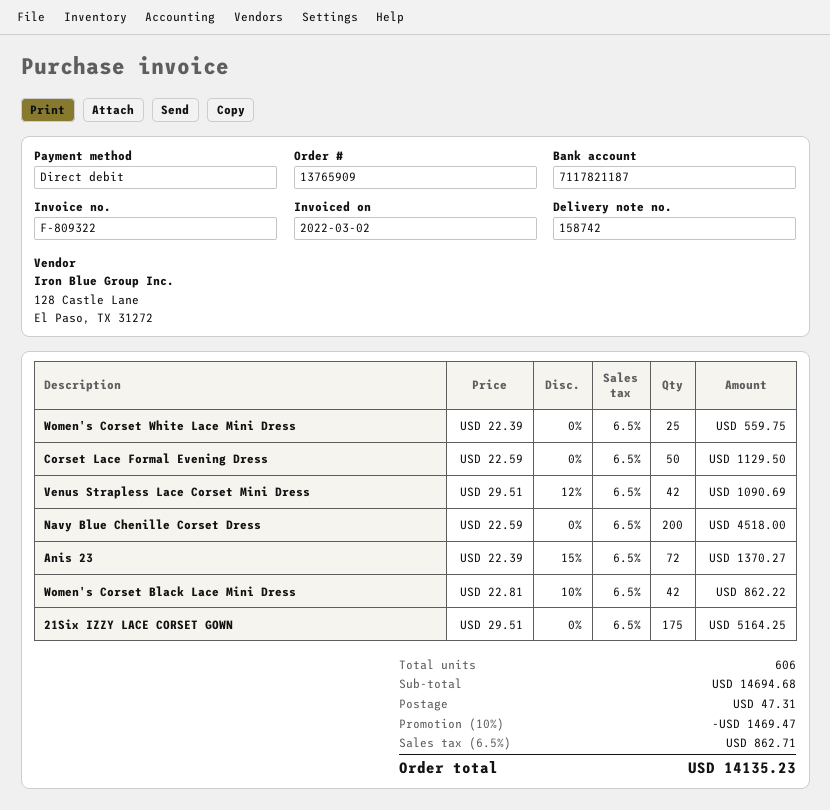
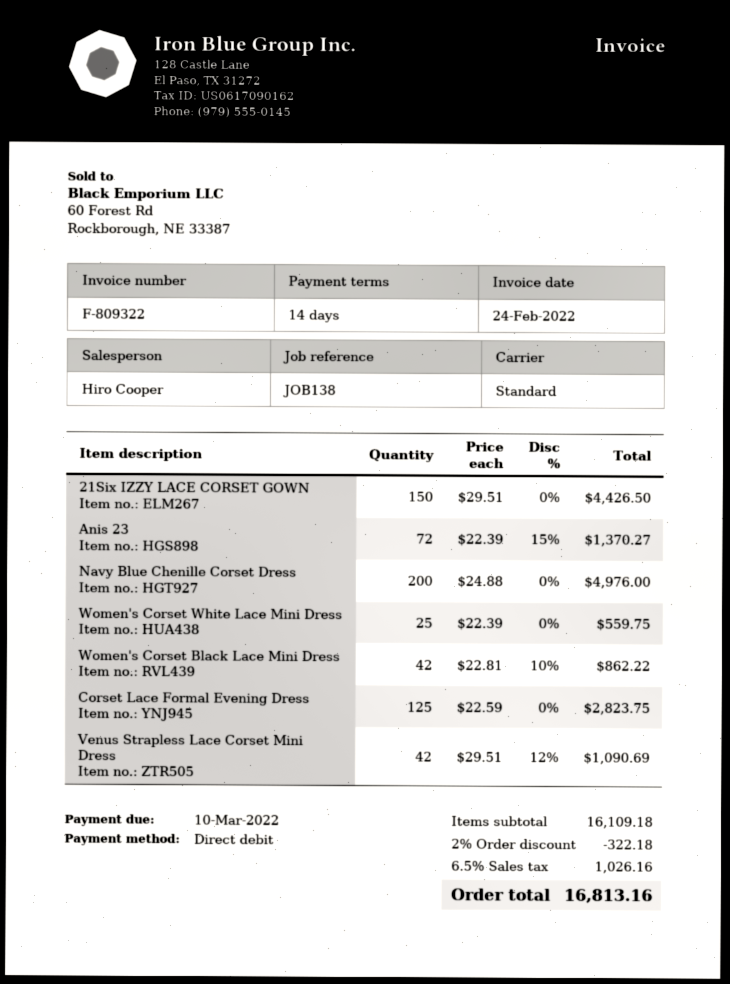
invoice date: 2022-03-02 -> 2022-02-24
Corset Lace Formal Evening Dress: 50 x 22.59 = 1129.50 -> 125 x 22.59 = 2823.75
Navy Blue Chenille Corset Dress: 200 x 22.59 = 4518.00 -> 200 x 24.88 = 4976.00
21Six IZZY LACE CORSET GOWN: 175 x 29.51 = 5164.25 -> 150 x 29.51 = 4426.50
subtotal: 14694.68 -> 16109.18
discount: 10% = 1469.47 -> 2% = 322.18
shipping: 47.31 -> none
tax: 6.5% = 862.71 -> 6.5% = 1026.16
total: 14135.23 -> 16813.16

